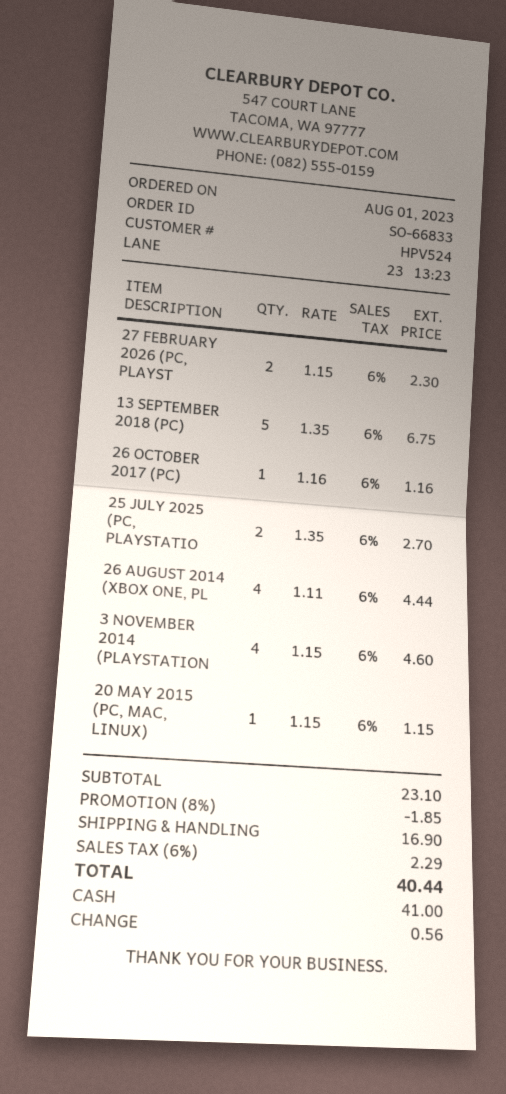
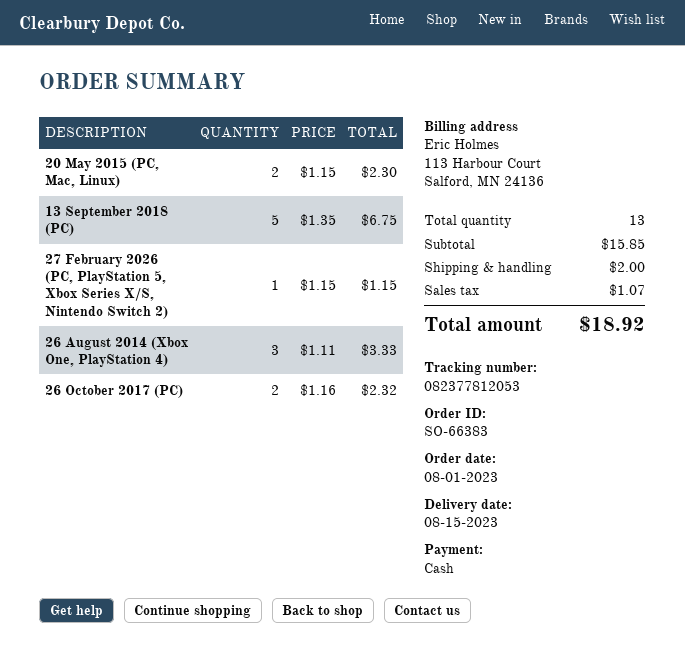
order number: SO-66833 -> SO-66383
27 FEBRUARY 2026 (PC, PLAYST: 2 x 1.15 = 2.30 -> 1 x 1.15 = 1.15
26 OCTOBER 2017 (PC): 1 x 1.16 = 1.16 -> 2 x 1.16 = 2.32
25 JULY 2025 (PC, PLAYSTATIO: 2 x 1.35 = 2.70 -> none
26 AUGUST 2014 (XBOX ONE, PL: 4 x 1.11 = 4.44 -> 3 x 1.11 = 3.33
3 NOVEMBER 2014 (PLAYSTATION: 4 x 1.15 = 4.60 -> none
20 MAY 2015 (PC, MAC, LINUX): 1 x 1.15 = 1.15 -> 2 x 1.15 = 2.30
subtotal: 23.10 -> 15.85
discount: 8% = 1.85 -> none
shipping: 16.90 -> 2.00
tax: 2.29 -> 1.07
total: 40.44 -> 18.92

